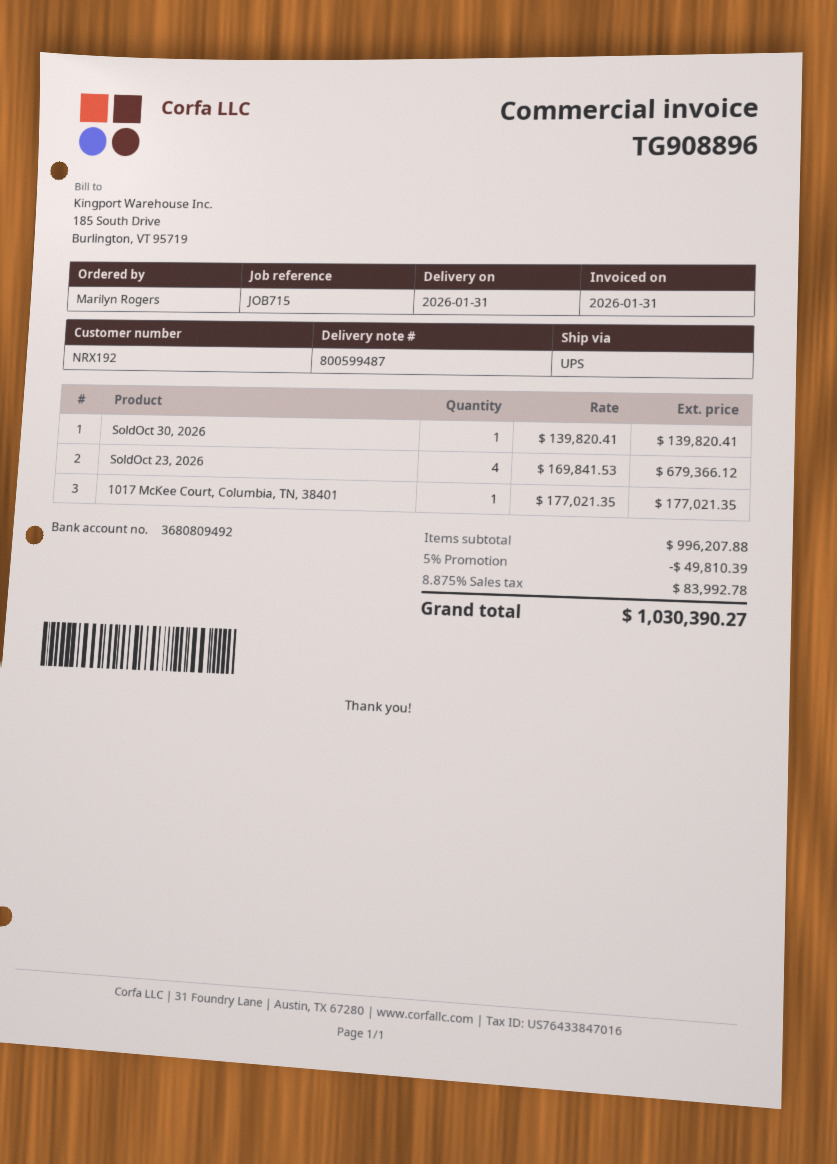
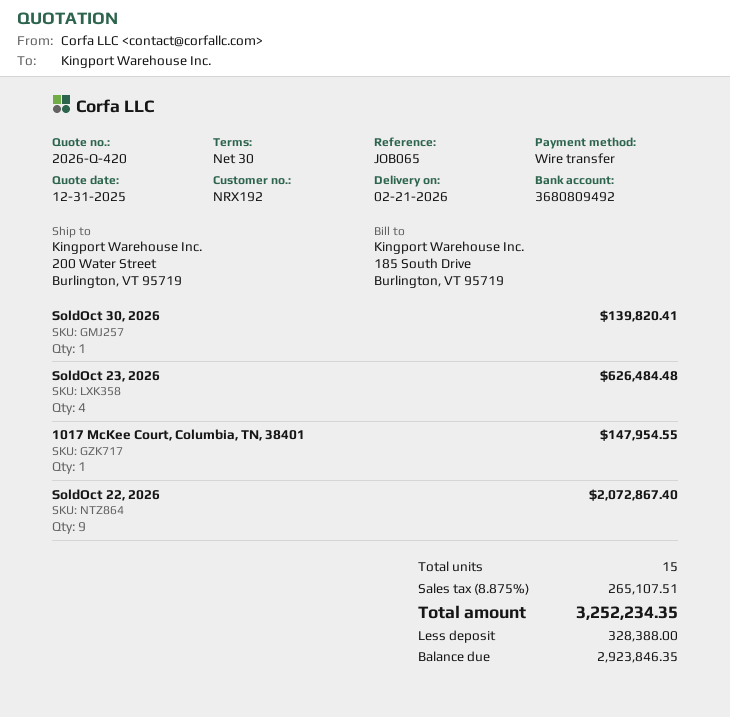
delivery date: 2026-01-31 -> 2026-02-21
reference: JOB715 -> JOB065
SoldOct 23, 2026: 4 for 679366.12 -> 4 for 626484.48
1017 McKee Court, Columbia, TN, 38401: 1 for 177021.35 -> 1 for 147954.55
SoldOct 22, 2026: none -> 9 for 2072867.40
discount: 5% = 49810.39 -> none
tax: 8.875% = 83992.78 -> 8.875% = 265107.51
total: 1030390.27 -> 3252234.35

